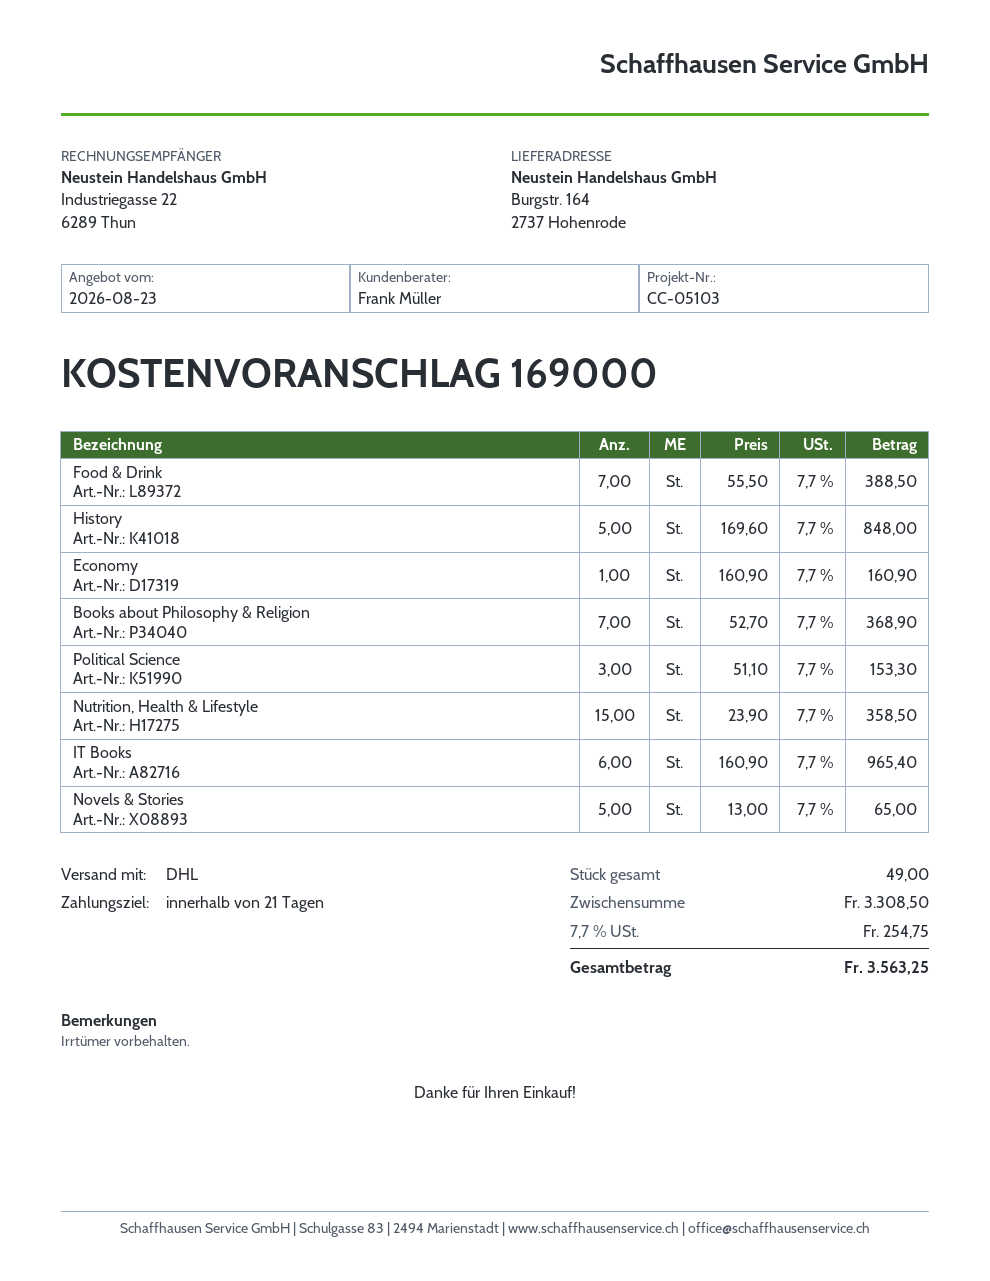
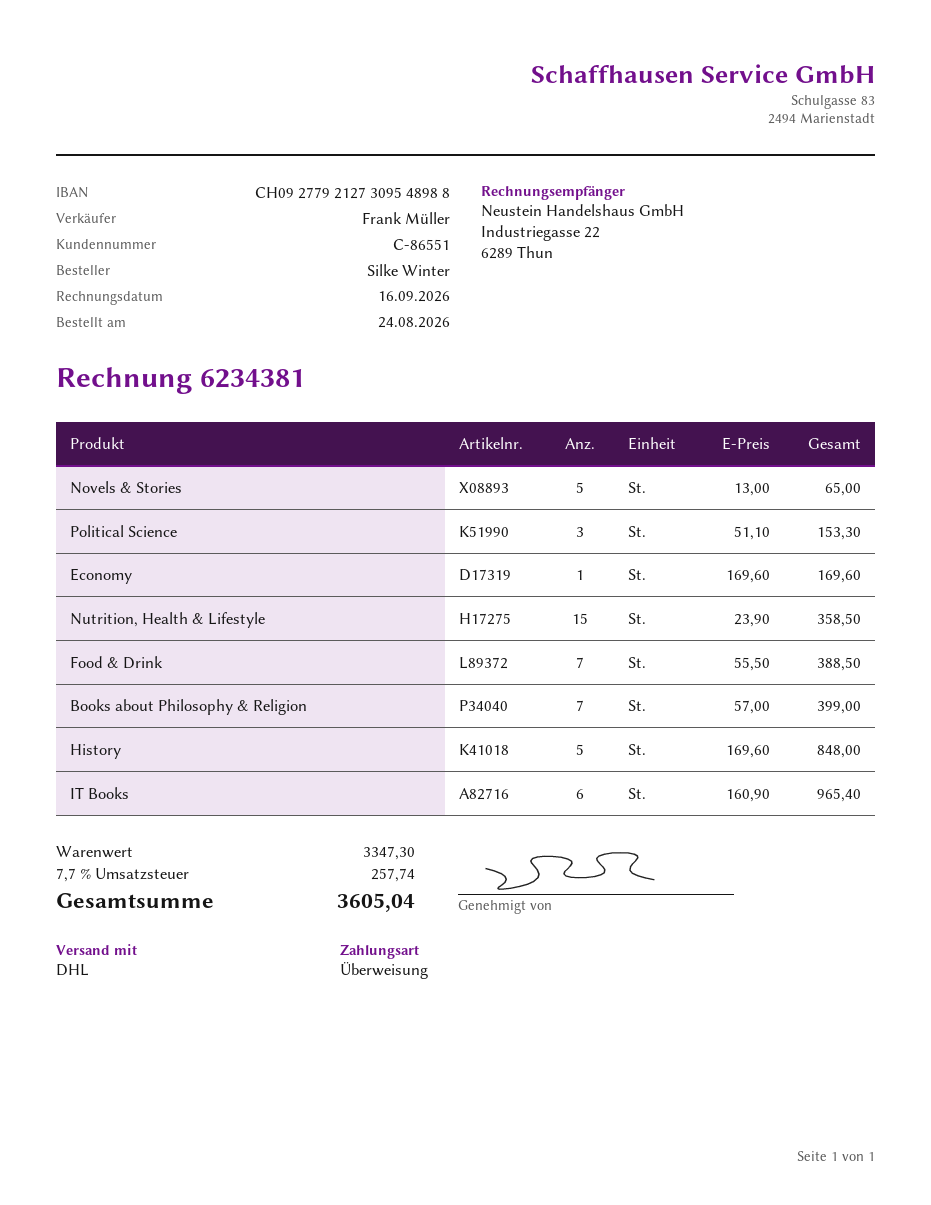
Economy: 1 x 160.90 = 160.90 -> 1 x 169.60 = 169.60
Books about Philosophy & Religion: 7 x 52.70 = 368.90 -> 7 x 57.00 = 399.00
subtotal: 3308.50 -> 3347.30
tax: 7.7% = 254.75 -> 7.7% = 257.74
total: 3563.25 -> 3605.04

